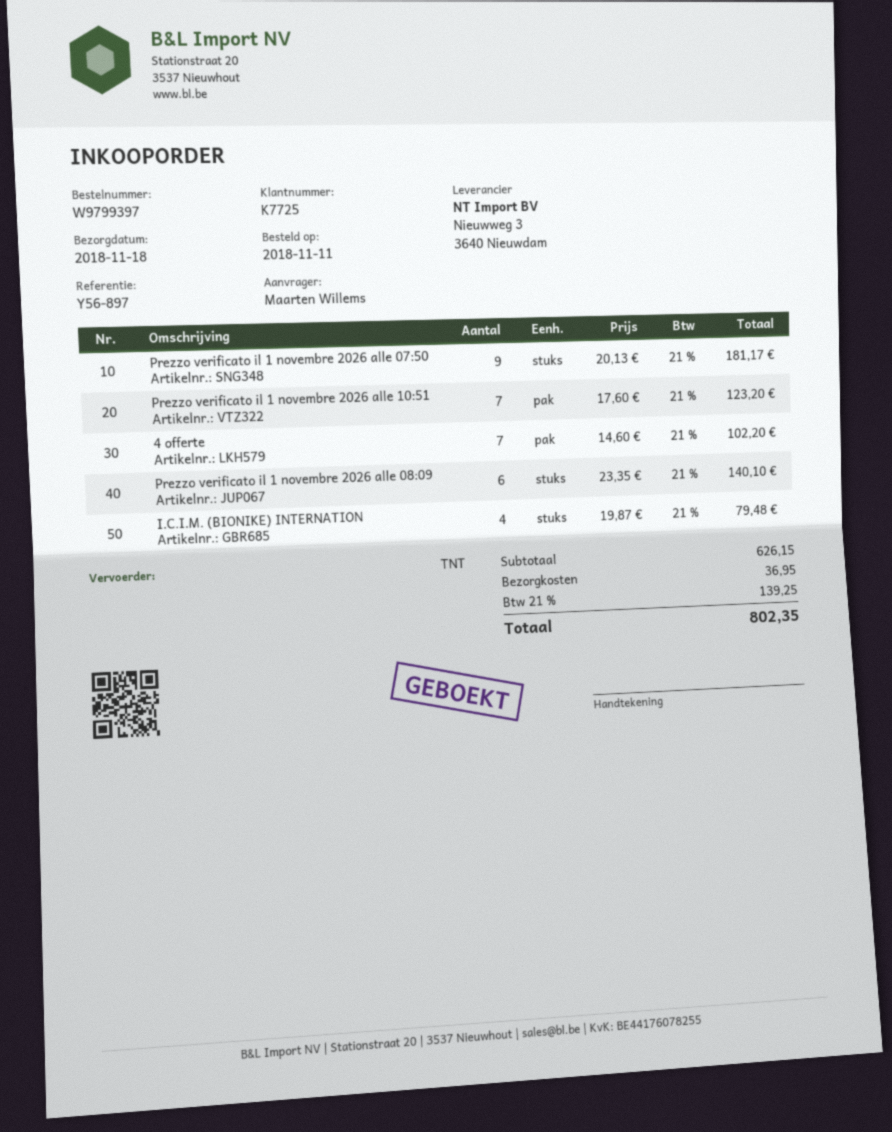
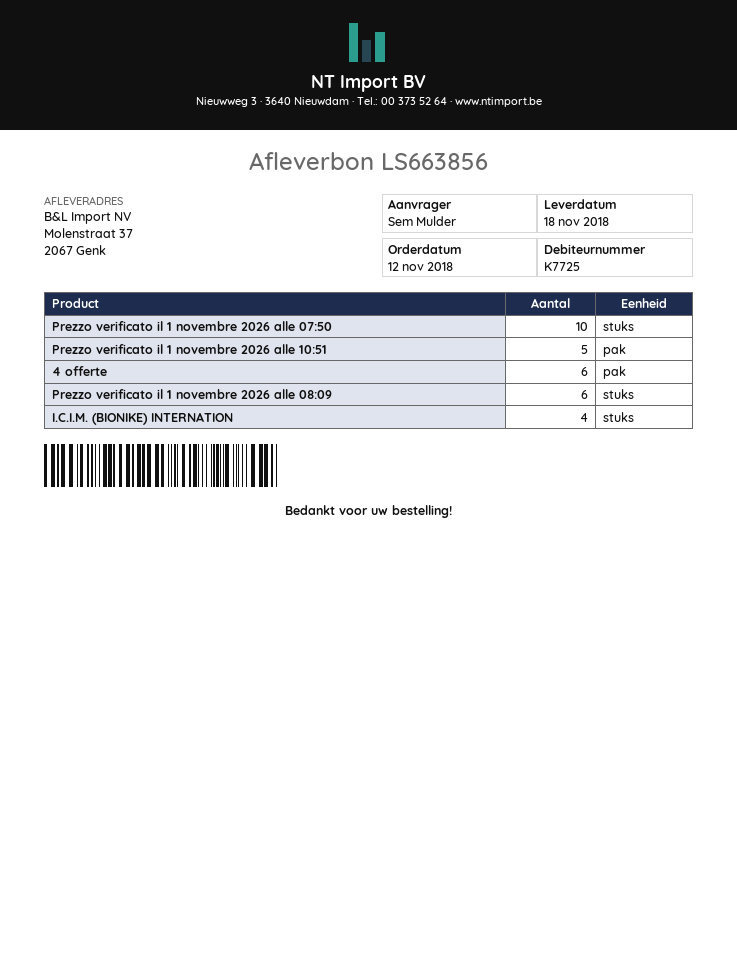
order date: 2018-11-11 -> 2018-11-12
ordered by: Maarten Willems -> Sem Mulder
Prezzo verificato il 1 novembre 2026 alle 07:50: 9 -> 10
Prezzo verificato il 1 novembre 2026 alle 10:51: 7 -> 5
4 offerte: 7 -> 6

